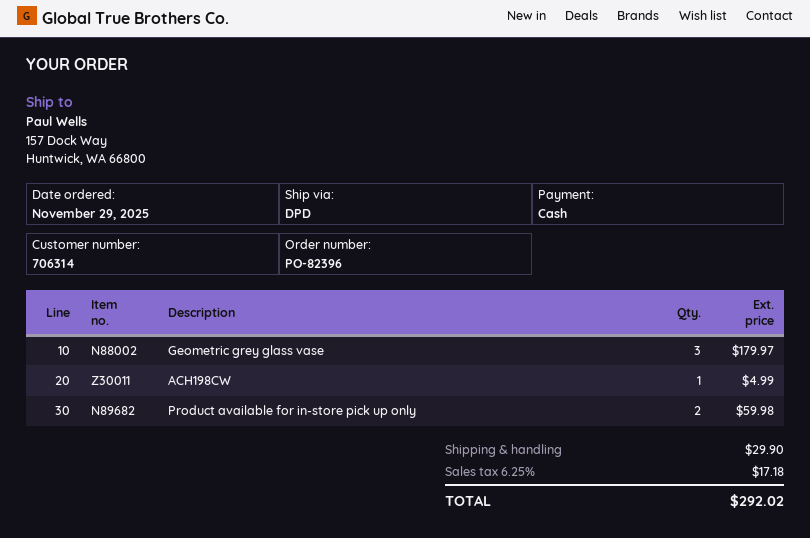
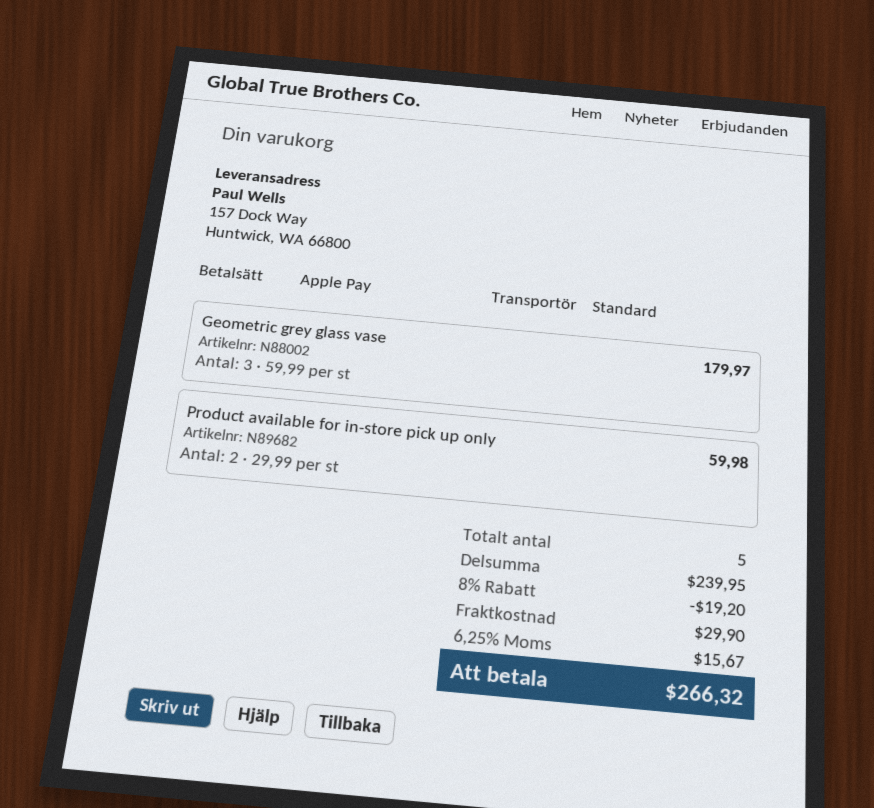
payment method: cash -> Apple Pay
shipping method: DPD -> standard
ACH198CW: 1 for 4.99 -> none
discount: none -> 8% = 19.20
tax: 6.25% = 17.18 -> 6.25% = 15.67
total: 292.02 -> 266.32

